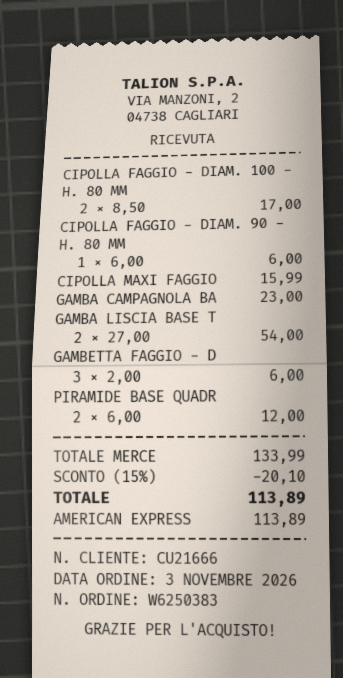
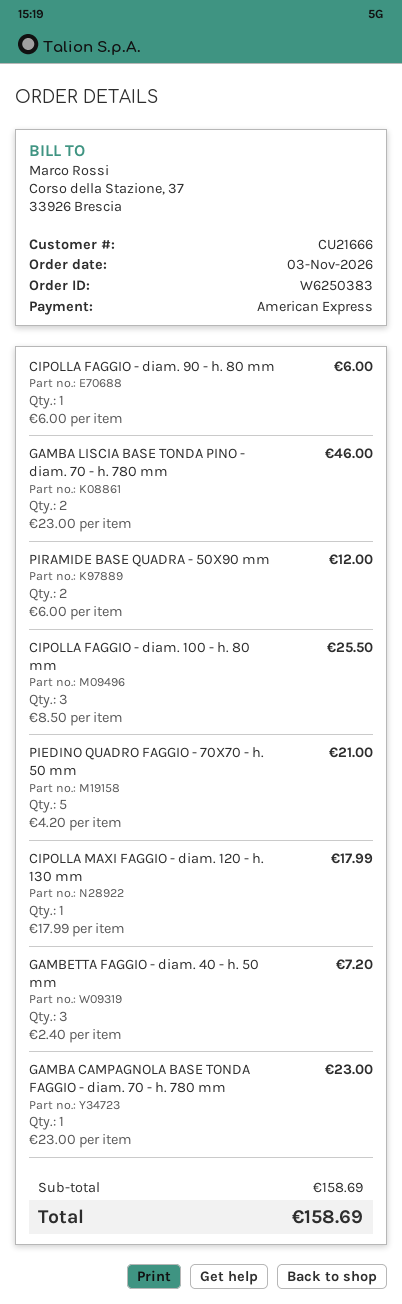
CIPOLLA FAGGIO - DIAM. 100 - H. 80 MM: 2 x 8.50 = 17.00 -> 3 x 8.50 = 25.50
CIPOLLA MAXI FAGGIO: 1 x 15.99 = 15.99 -> 1 x 17.99 = 17.99
GAMBA LISCIA BASE T: 2 x 27.00 = 54.00 -> 2 x 23.00 = 46.00
GAMBETTA FAGGIO - D: 3 x 2.00 = 6.00 -> 3 x 2.40 = 7.20
PIEDINO QUADRO FAGGIO - 70X70 - h. 50 mm: none -> 5 x 4.20 = 21.00
subtotal: 133.99 -> 158.69
discount: 15% = 20.10 -> none
total: 113.89 -> 158.69

